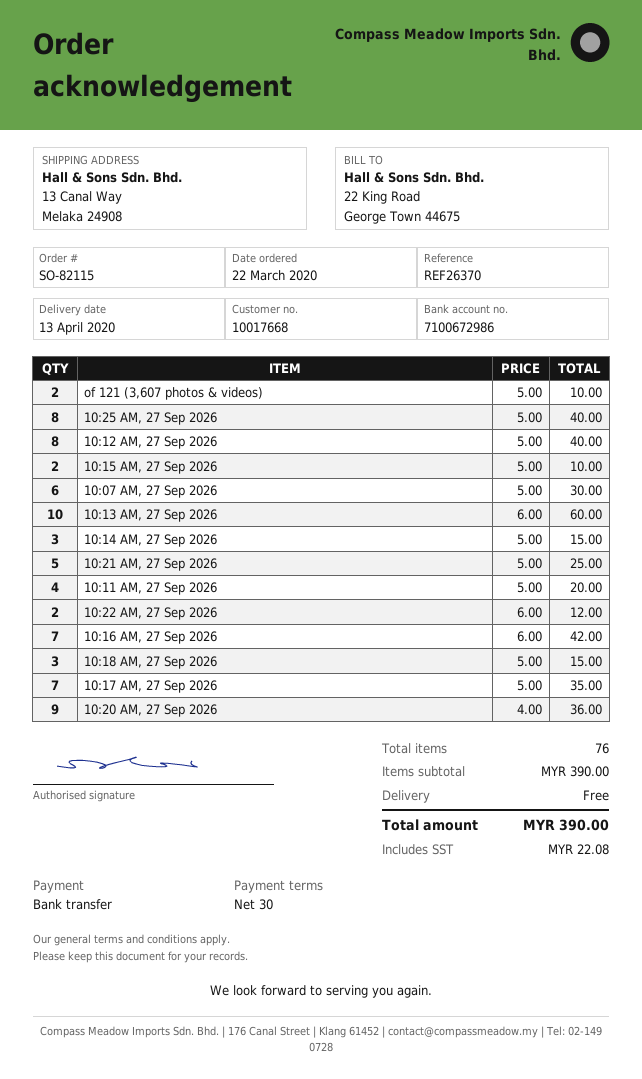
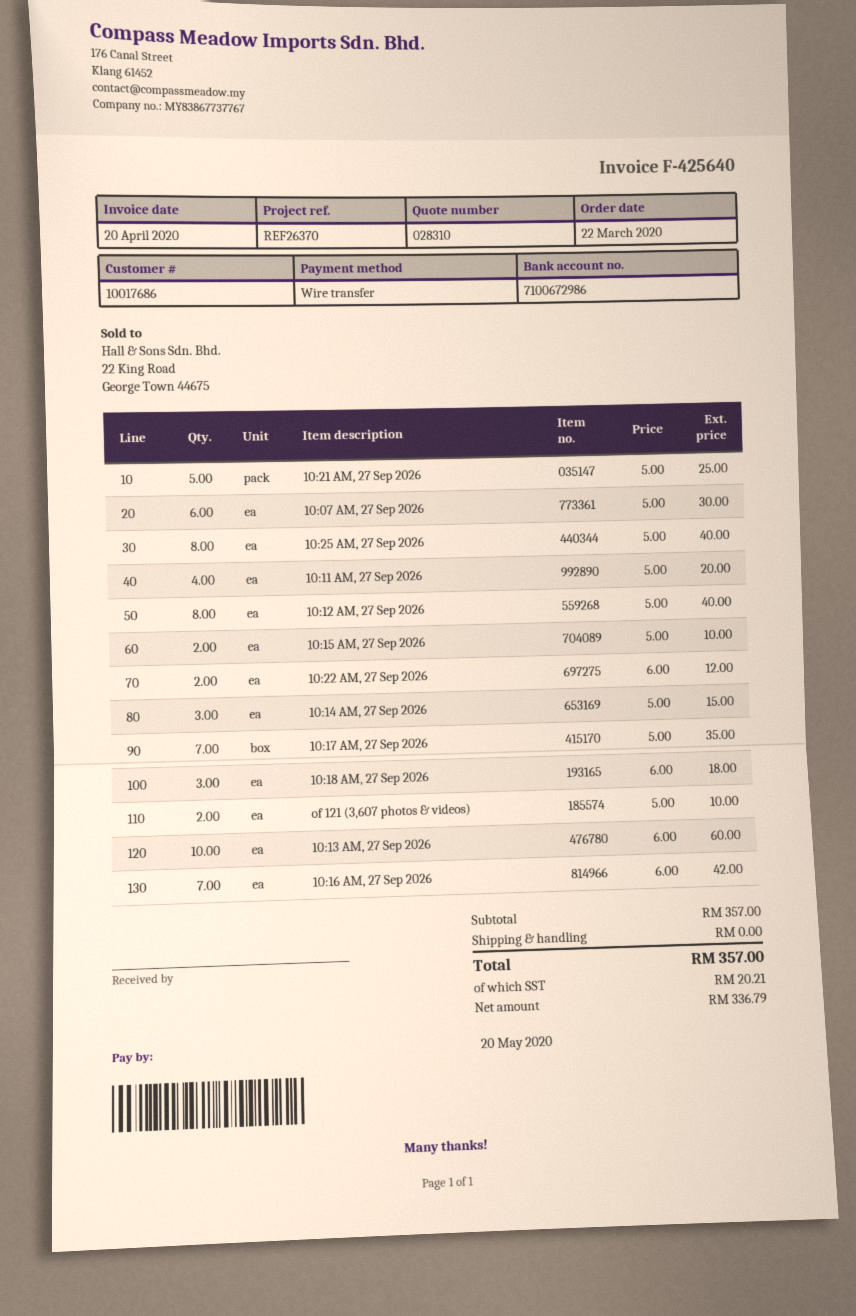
customer number: 10017668 -> 10017686
10:18 AM, 27 Sep 2026: 3 x 5.00 = 15.00 -> 3 x 6.00 = 18.00
10:20 AM, 27 Sep 2026: 9 x 4.00 = 36.00 -> none
subtotal: 390.00 -> 357.00
tax: 22.08 -> 20.21
total: 390.00 -> 357.00

